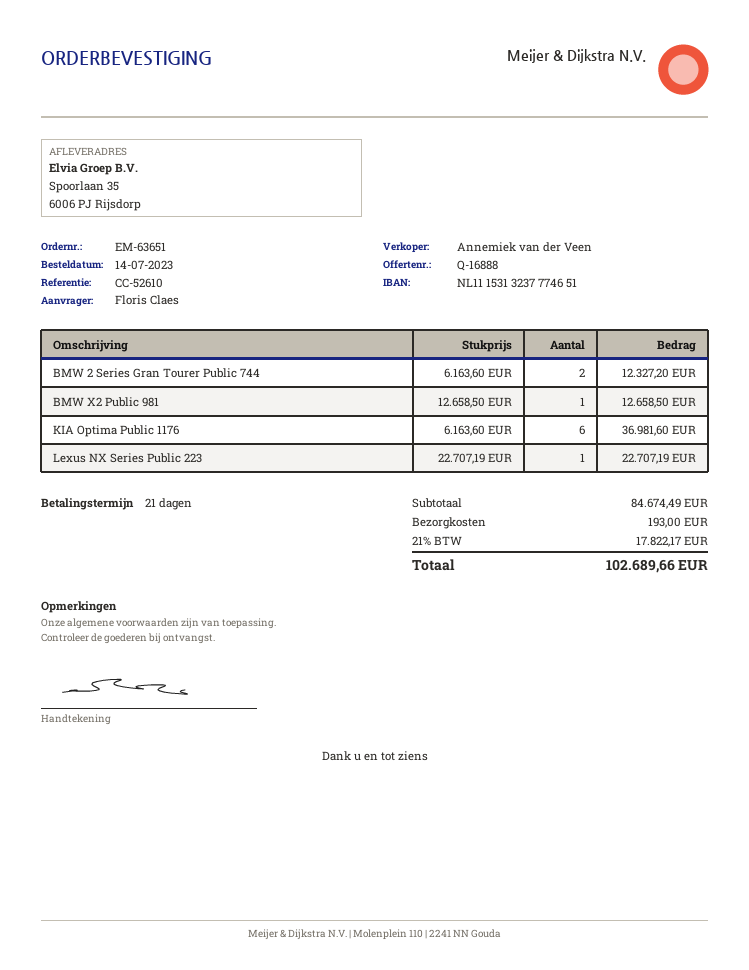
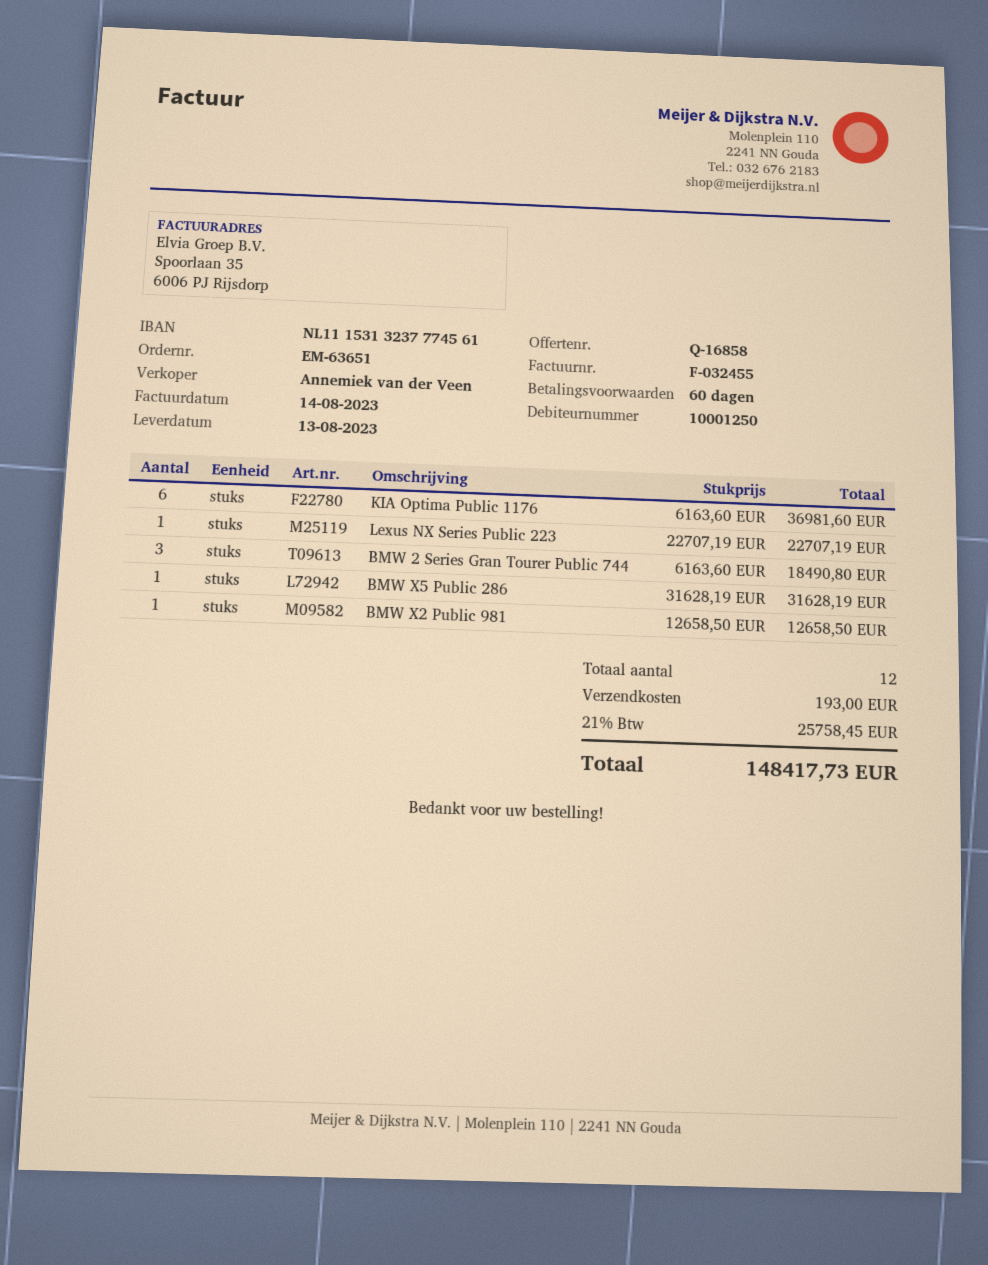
quote number: Q-16888 -> Q-16858
payment terms: 21 days -> 60 days
bank account: NL1115313237774651 -> NL1115313237774561
BMW 2 Series Gran Tourer Public 744: 2 x 6163.60 = 12327.20 -> 3 x 6163.60 = 18490.80
BMW X5 Public 286: none -> 1 x 31628.19 = 31628.19
tax: 21% = 17822.17 -> 21% = 25758.45
total: 102689.66 -> 148417.73

